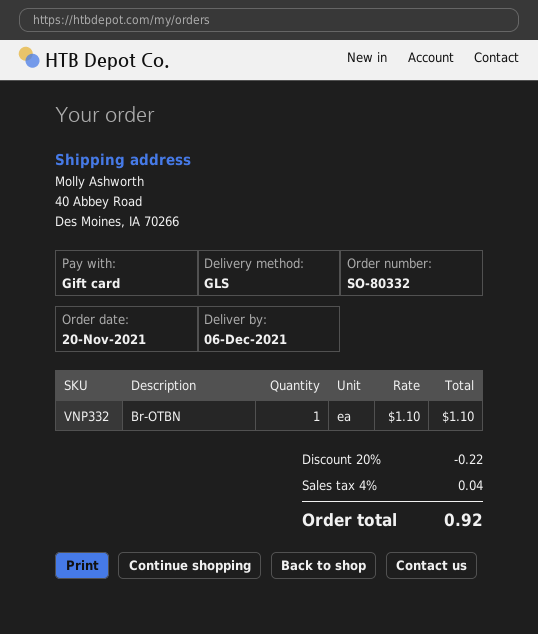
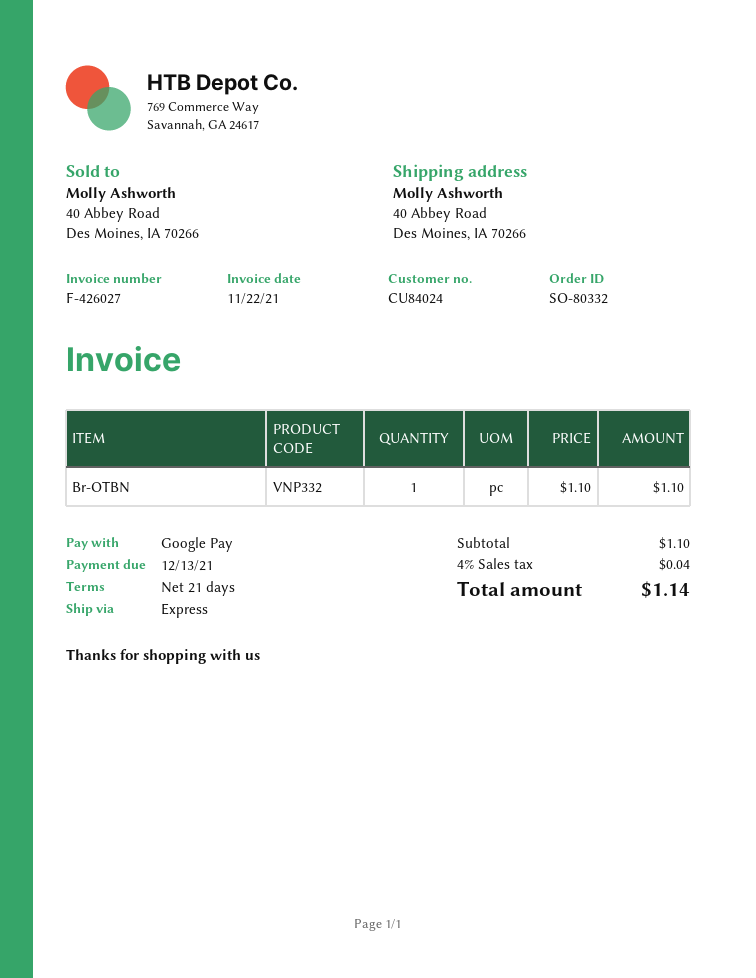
payment method: gift card -> Google Pay
shipping method: GLS -> express
discount: 20% = 0.22 -> none
total: 0.92 -> 1.14

